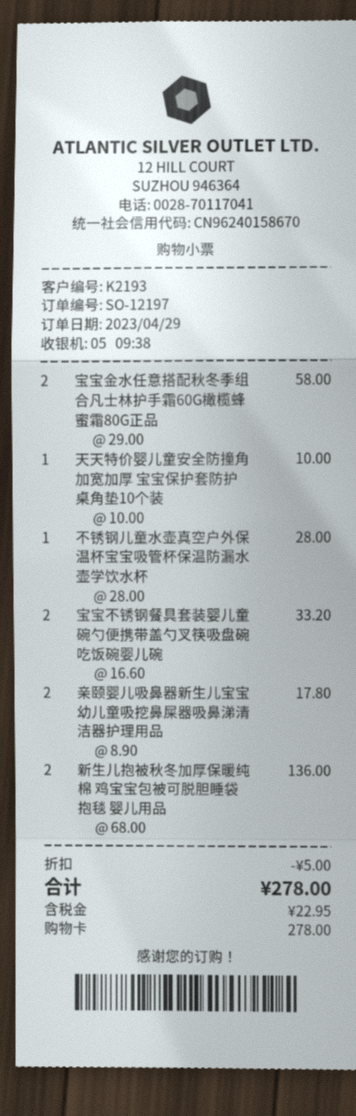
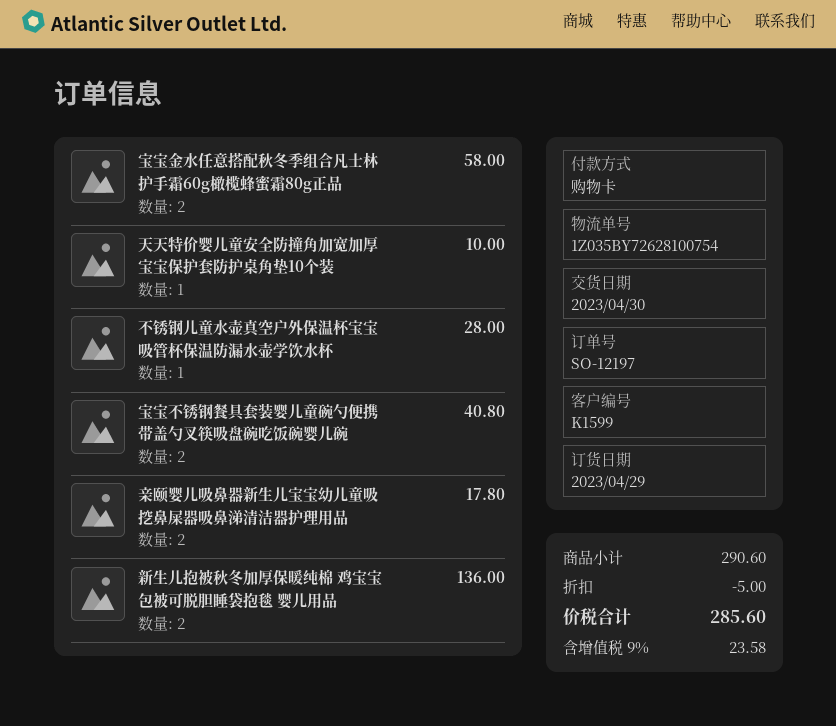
customer number: K2193 -> K1599
宝宝不锈钢餐具套装婴儿童碗勺便携带盖勺叉筷吸盘碗吃饭碗婴儿碗: 2 for 33.20 -> 2 for 40.80
tax: 22.95 -> 23.58
total: 278.00 -> 285.60

